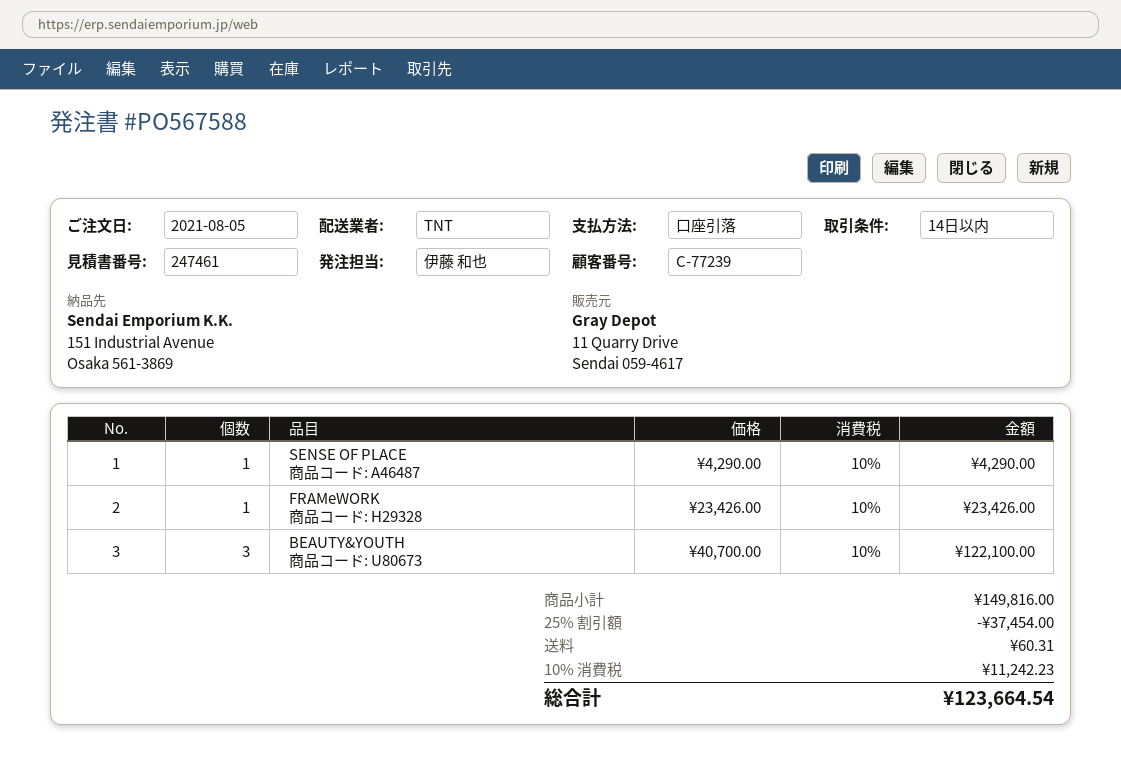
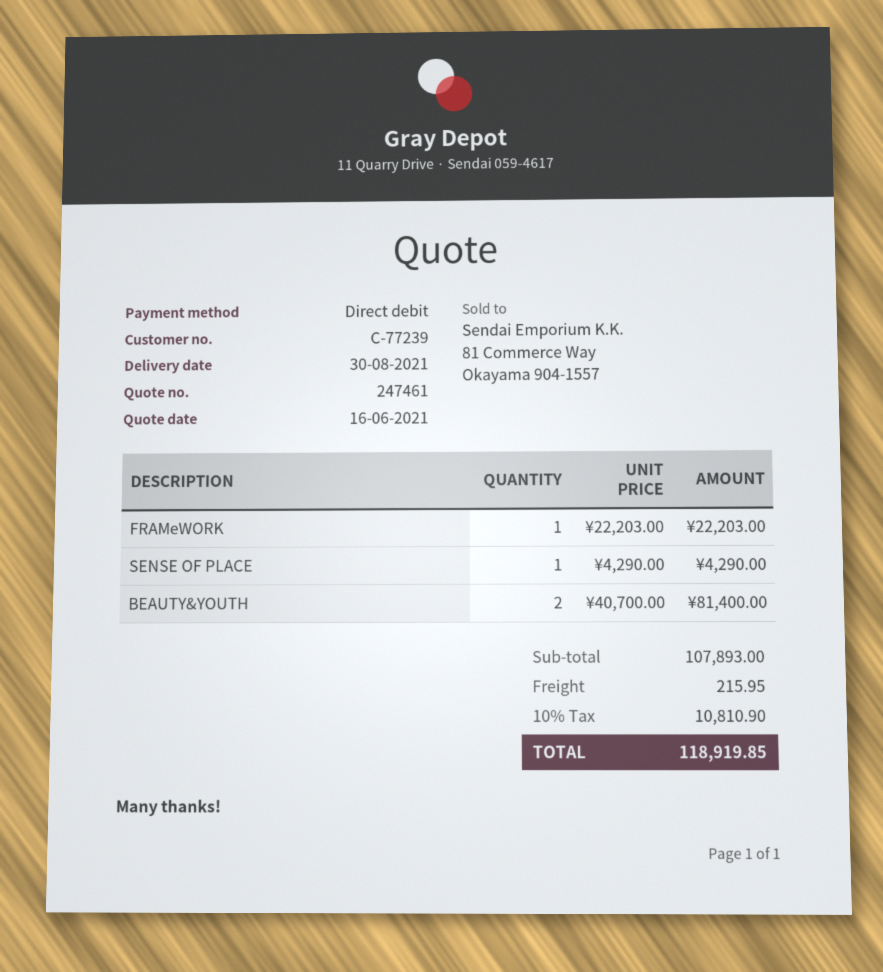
FRAMeWORK: 1 x 23426.00 = 23426.00 -> 1 x 22203.00 = 22203.00
BEAUTY&YOUTH: 3 x 40700.00 = 122100.00 -> 2 x 40700.00 = 81400.00
subtotal: 149816.00 -> 107893.00
discount: 25% = 37454.00 -> none
shipping: 60.31 -> 215.95
tax: 10% = 11242.23 -> 10% = 10810.90
total: 123664.54 -> 118919.85

